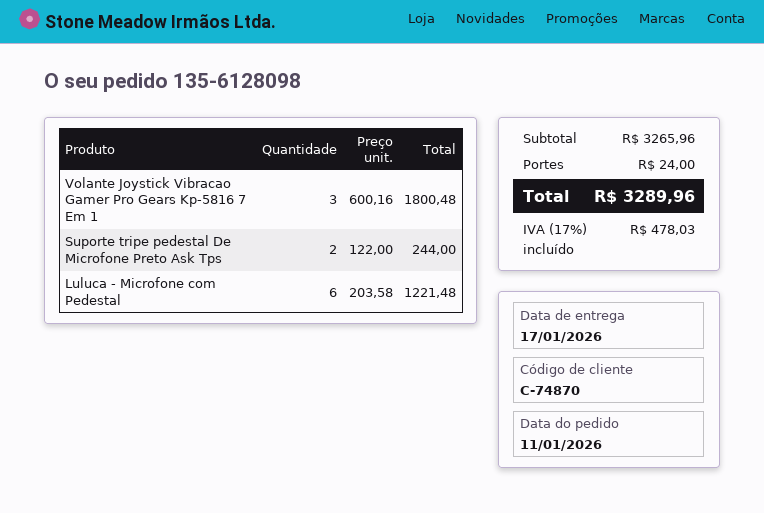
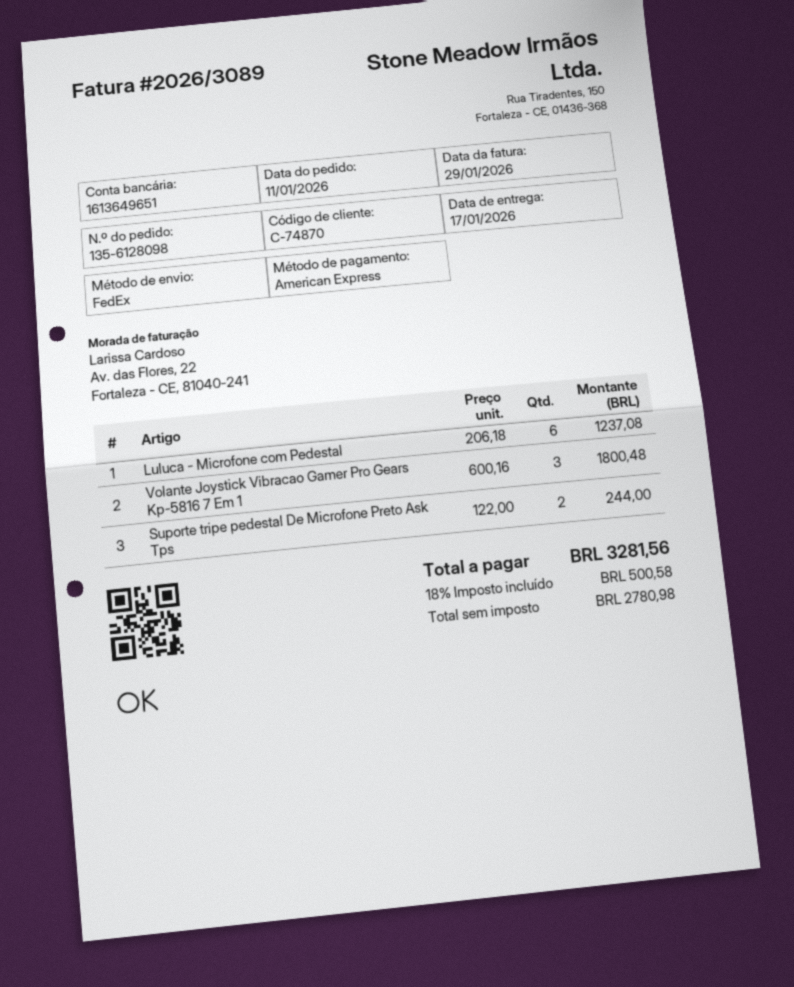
Luluca - Microfone com Pedestal: 6 x 203.58 = 1221.48 -> 6 x 206.18 = 1237.08
shipping: 24.00 -> none
tax: 17% = 478.03 -> 18% = 500.58
total: 3289.96 -> 3281.56

